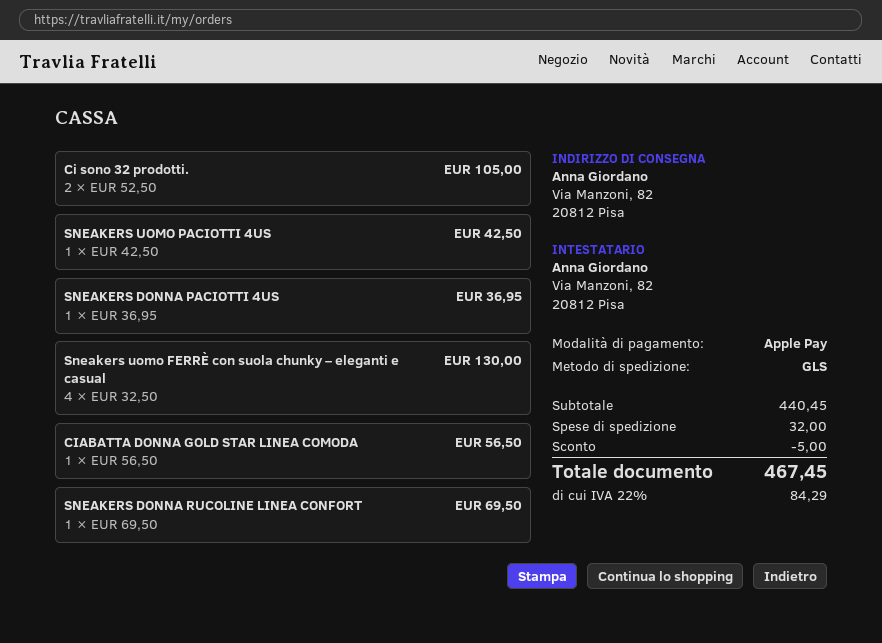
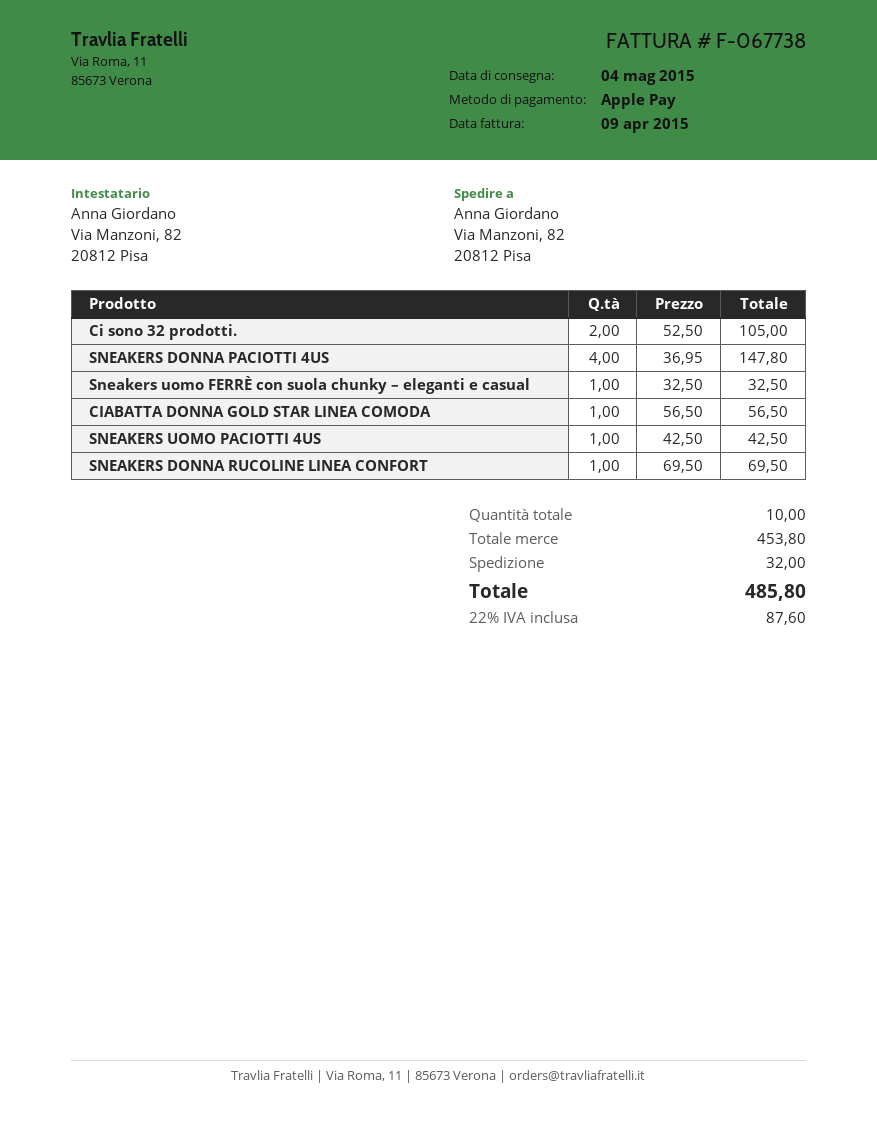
SNEAKERS DONNA PACIOTTI 4US: 1 x 36.95 = 36.95 -> 4 x 36.95 = 147.80
Sneakers uomo FERRÈ con suola chunky – eleganti e casual: 4 x 32.50 = 130.00 -> 1 x 32.50 = 32.50
subtotal: 440.45 -> 453.80
discount: 5.00 -> none
tax: 22% = 84.29 -> 22% = 87.60
total: 467.45 -> 485.80

